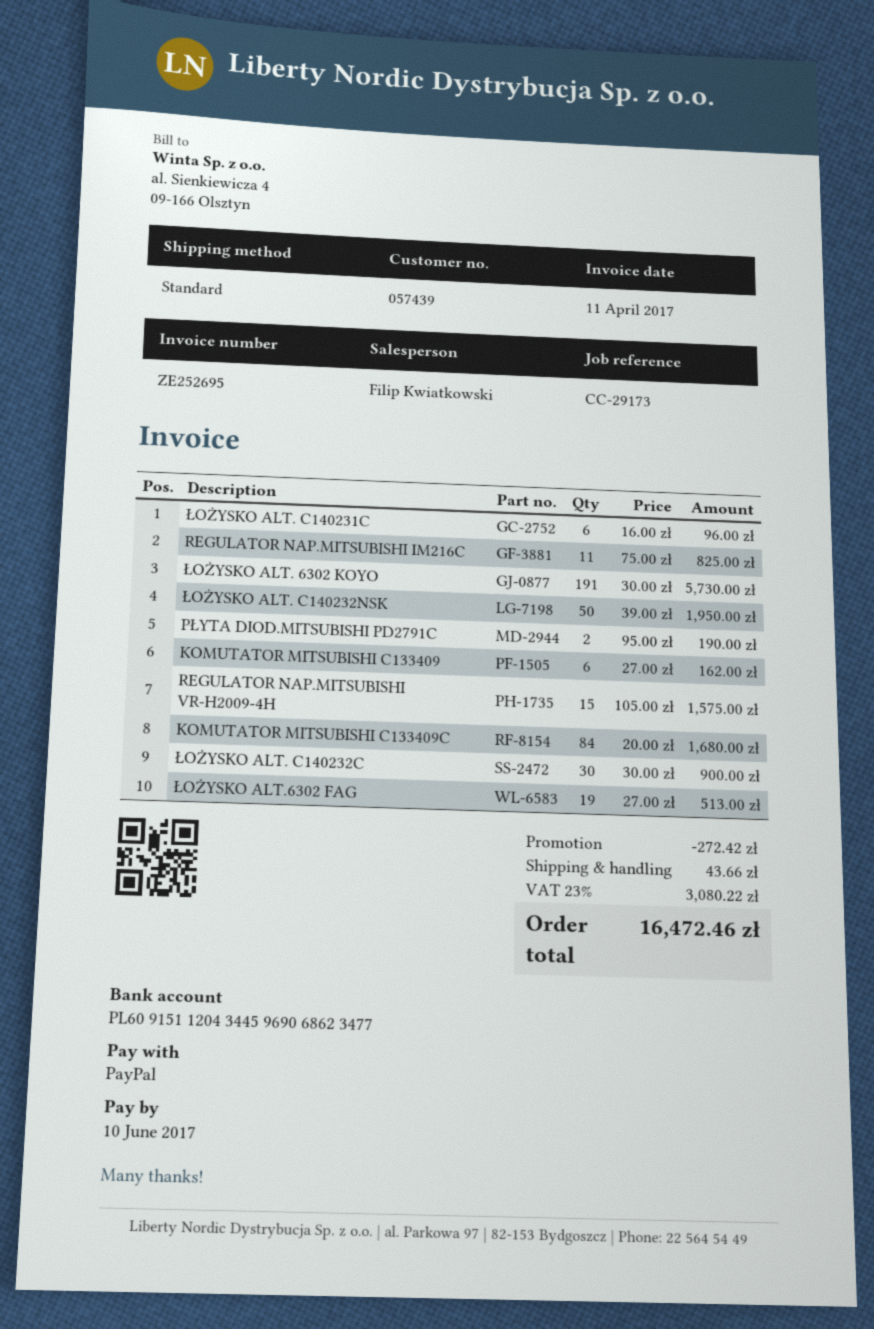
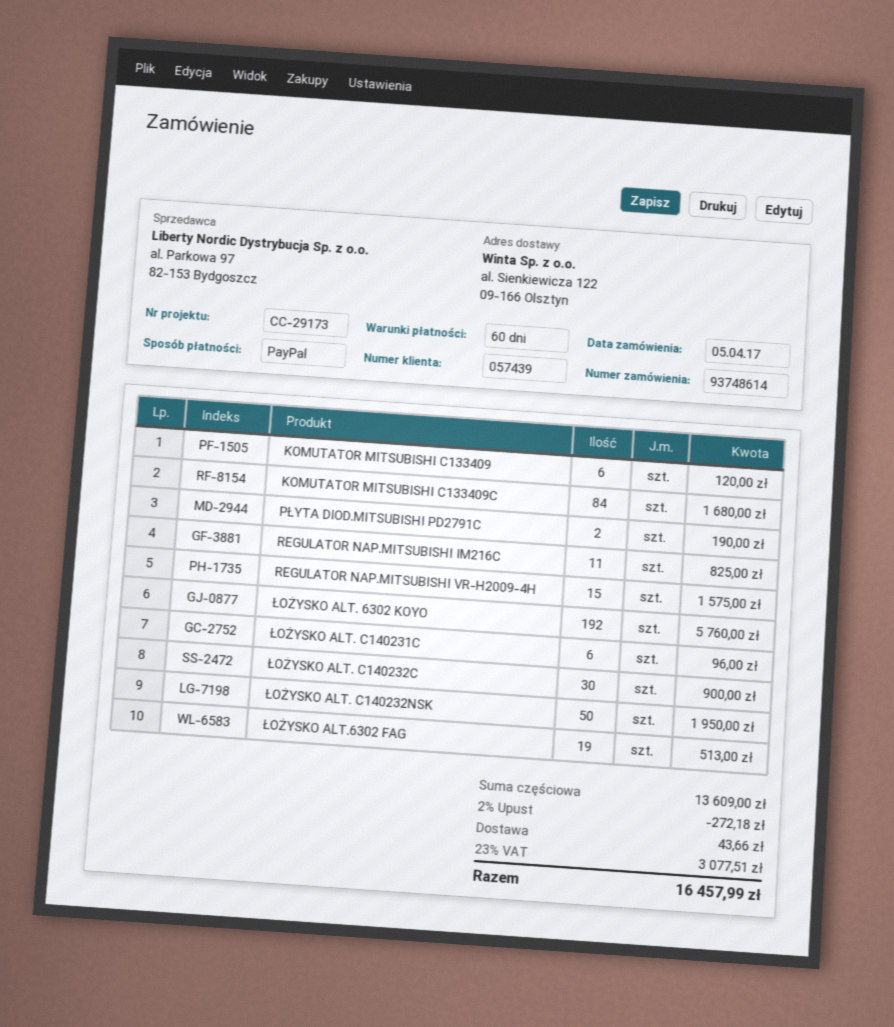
ŁOŻYSKO ALT. 6302 KOYO: 191 for 5730.00 -> 192 for 5760.00
KOMUTATOR MITSUBISHI C133409: 6 for 162.00 -> 6 for 120.00
discount: 272.42 -> 272.18
tax: 23% = 3080.22 -> 23% = 3077.51
total: 16472.46 -> 16457.99

